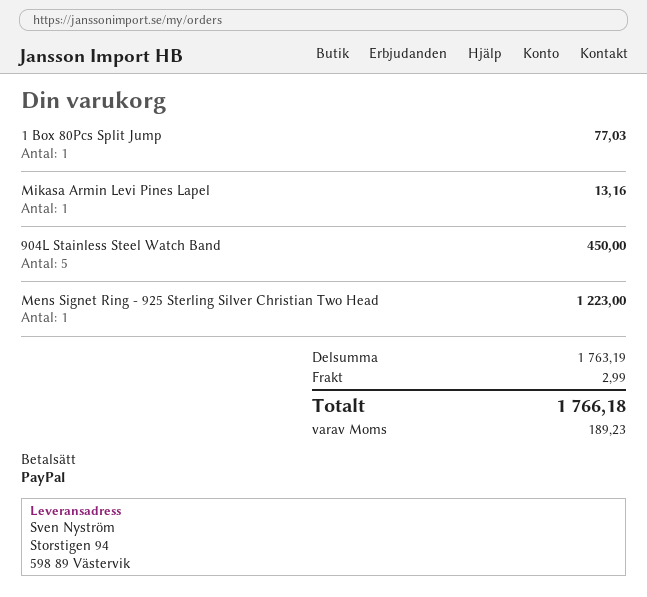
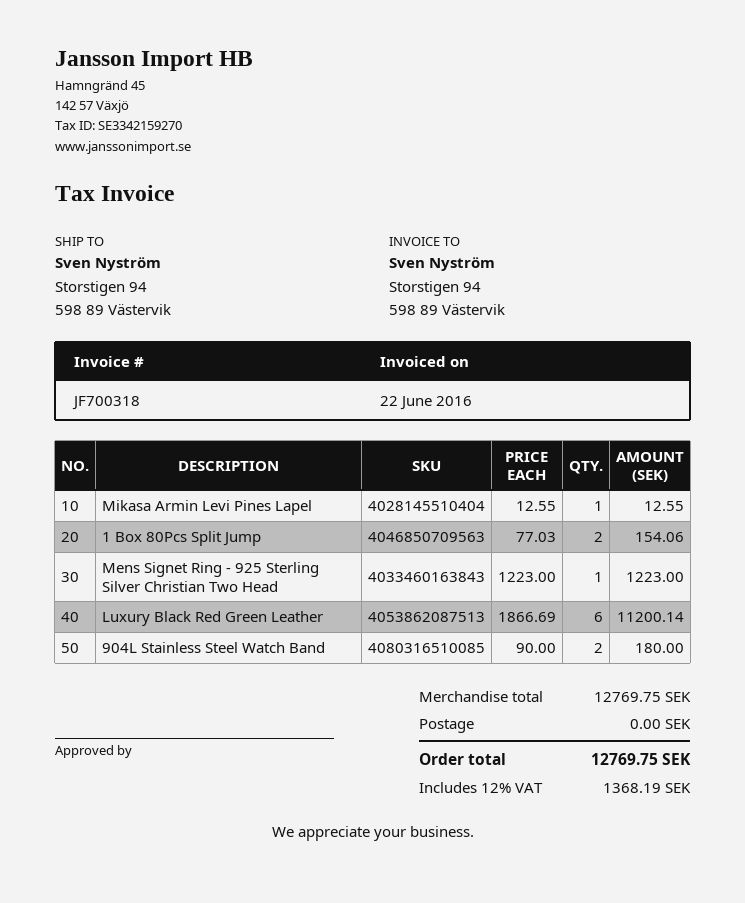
1 Box 80Pcs Split Jump: 1 for 77.03 -> 2 for 154.06
Mikasa Armin Levi Pines Lapel: 1 for 13.16 -> 1 for 12.55
904L Stainless Steel Watch Band: 5 for 450.00 -> 2 for 180.00
Luxury Black Red Green Leather: none -> 6 for 11200.14
subtotal: 1763.19 -> 12769.75
shipping: 2.99 -> 0.00
tax: 189.23 -> 1368.19
total: 1766.18 -> 12769.75

